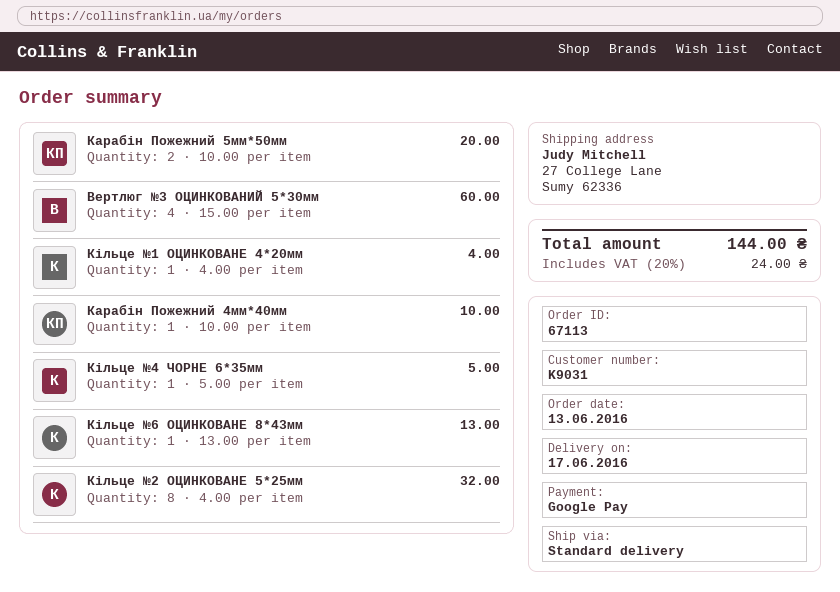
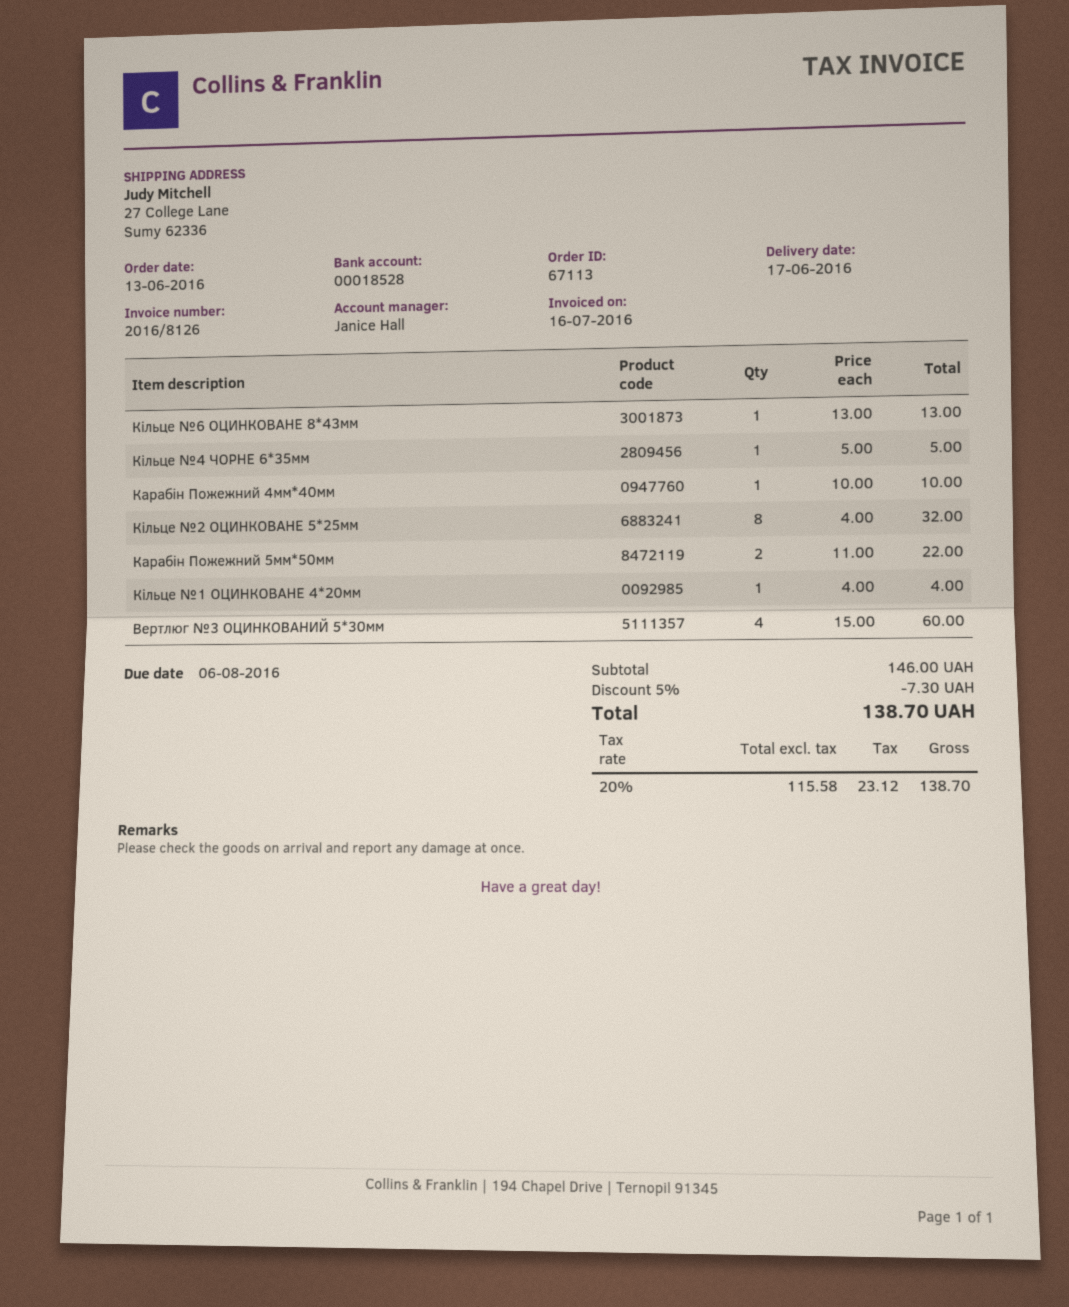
Карабін Пожежний 5мм*50мм: 2 x 10.00 = 20.00 -> 2 x 11.00 = 22.00
discount: none -> 5% = 7.30
tax: 20% = 24.00 -> 20% = 23.12
total: 144.00 -> 138.70

